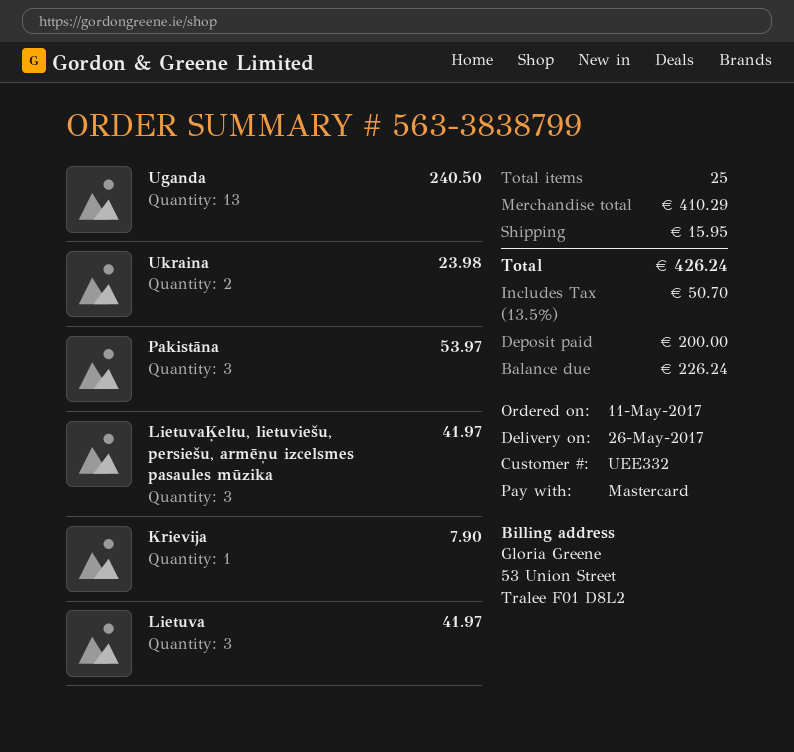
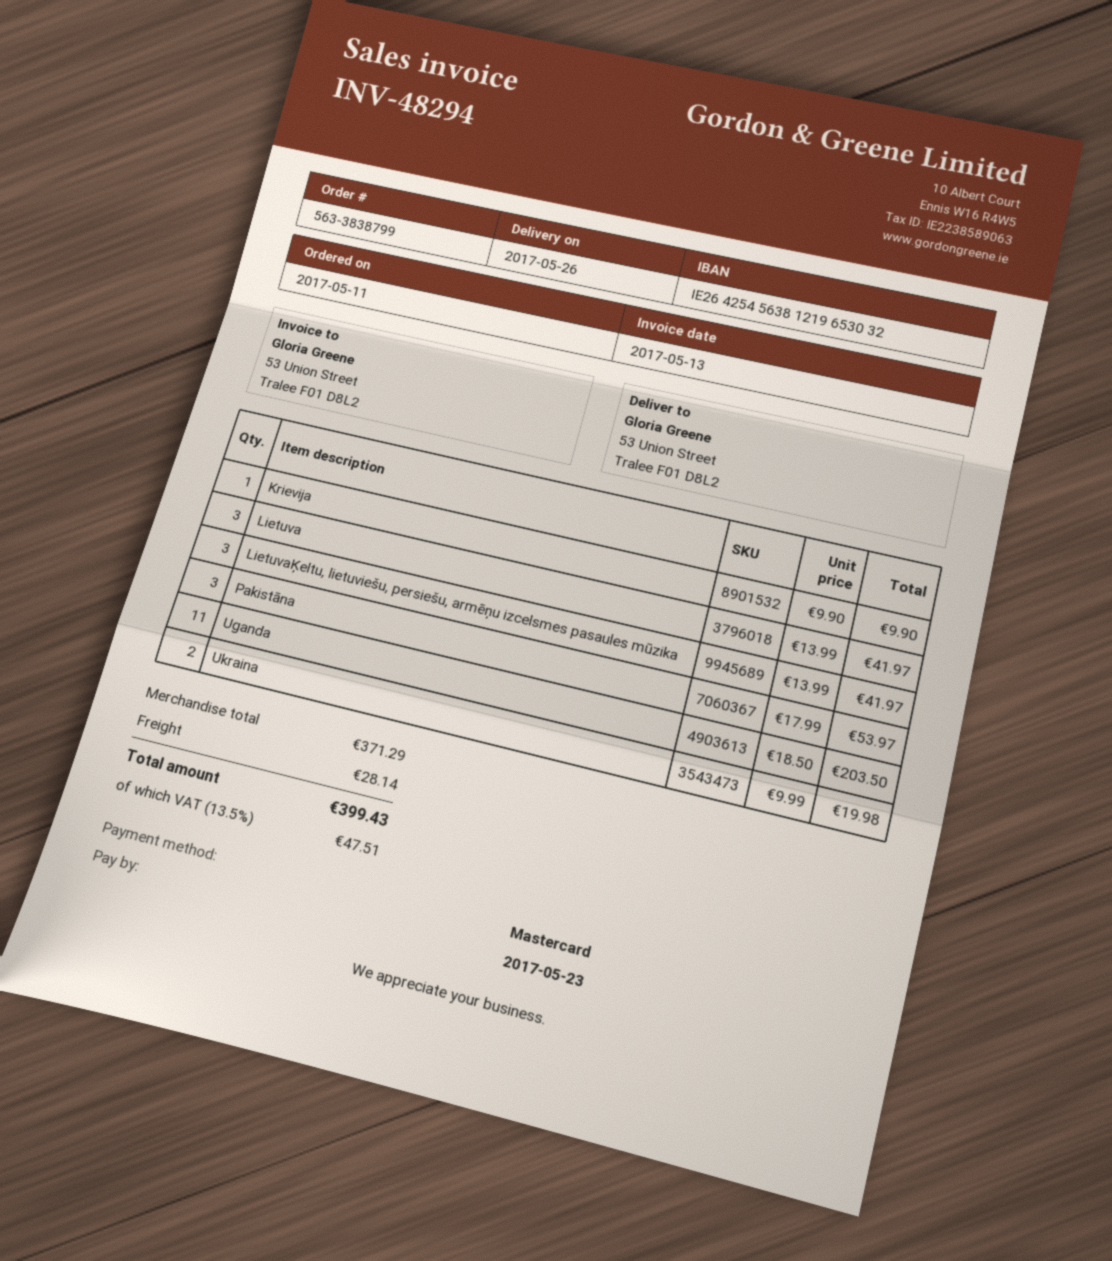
Uganda: 13 for 240.50 -> 11 for 203.50
Ukraina: 2 for 23.98 -> 2 for 19.98
Krievija: 1 for 7.90 -> 1 for 9.90
subtotal: 410.29 -> 371.29
shipping: 15.95 -> 28.14
tax: 13.5% = 50.70 -> 13.5% = 47.51
total: 426.24 -> 399.43

